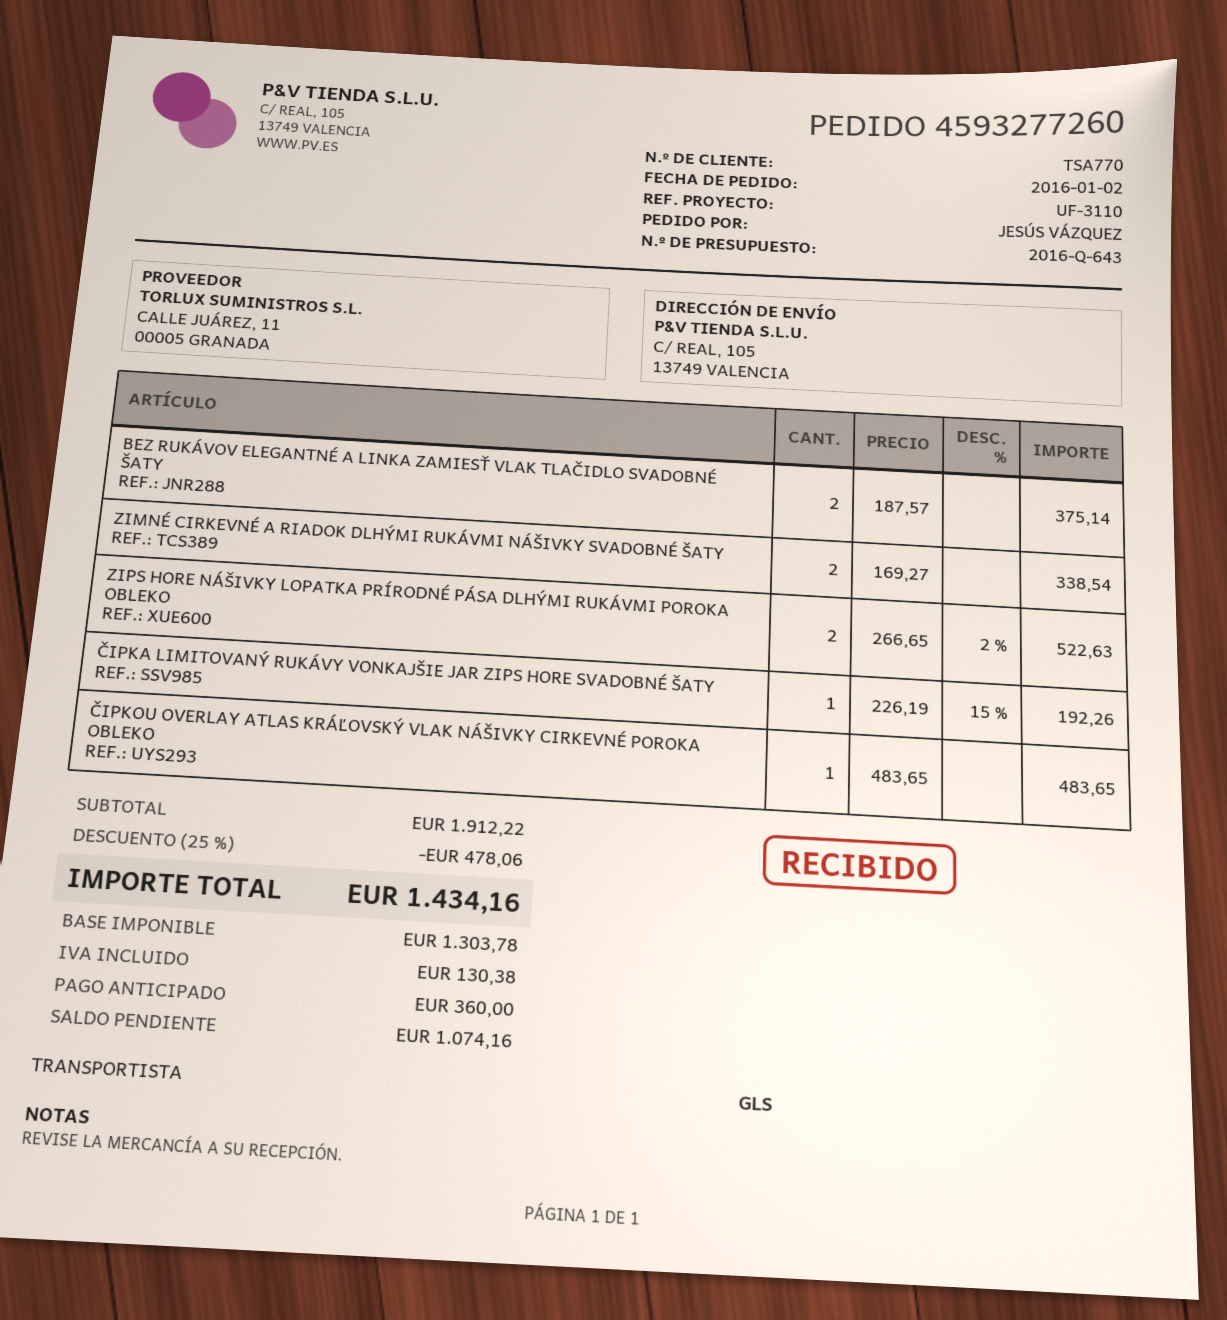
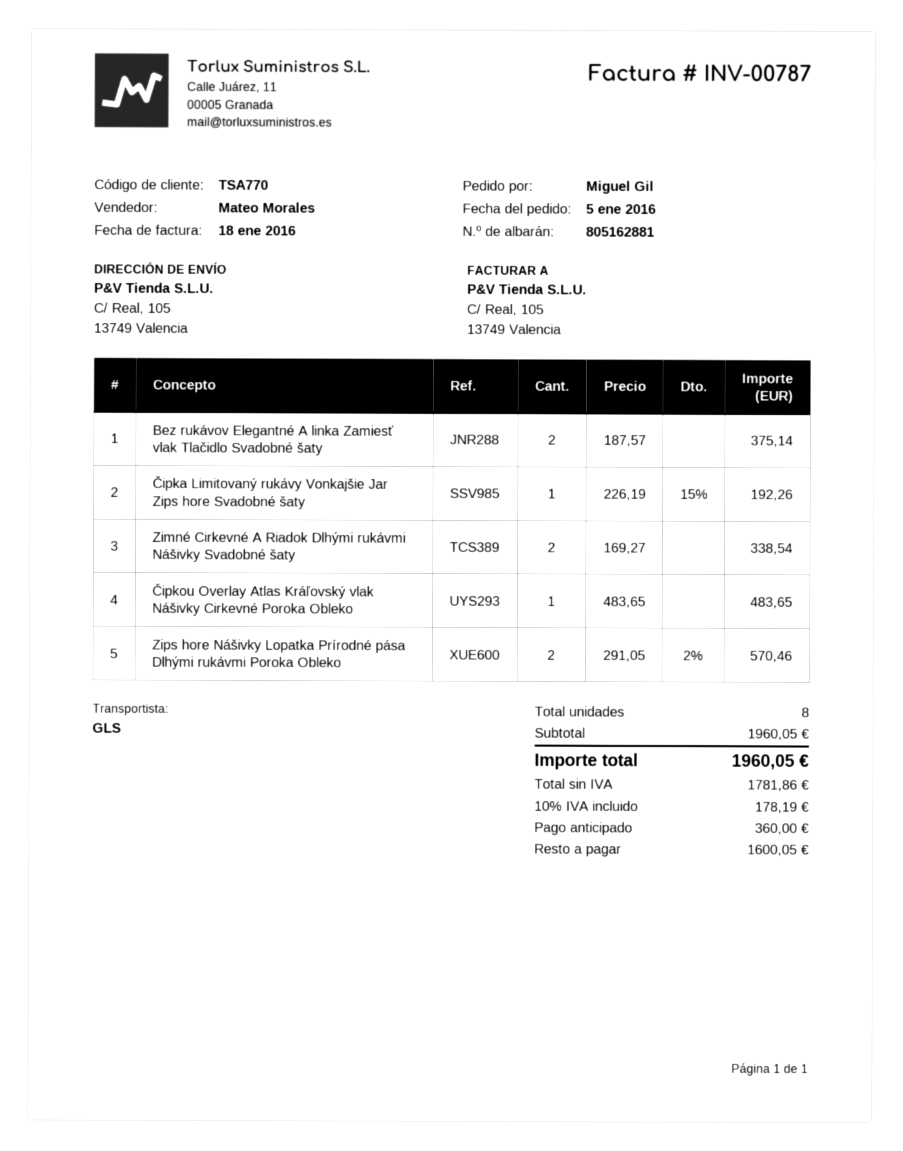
order date: 2016-01-02 -> 2016-01-05
ordered by: JESÚS VÁZQUEZ -> Miguel Gil
ZIPS HORE NÁŠIVKY LOPATKA PRÍRODNÉ PÁSA DLHÝMI RUKÁVMI POROKA OBLEKO: 2 x 266.65 - 2% = 522.63 -> 2 x 291.05 - 2% = 570.46
subtotal: 1912.22 -> 1960.05
discount: 25% = 478.06 -> none
net: 1303.78 -> 1781.86
tax: 130.38 -> 178.19
total: 1434.16 -> 1960.05
balance: 1074.16 -> 1600.05

